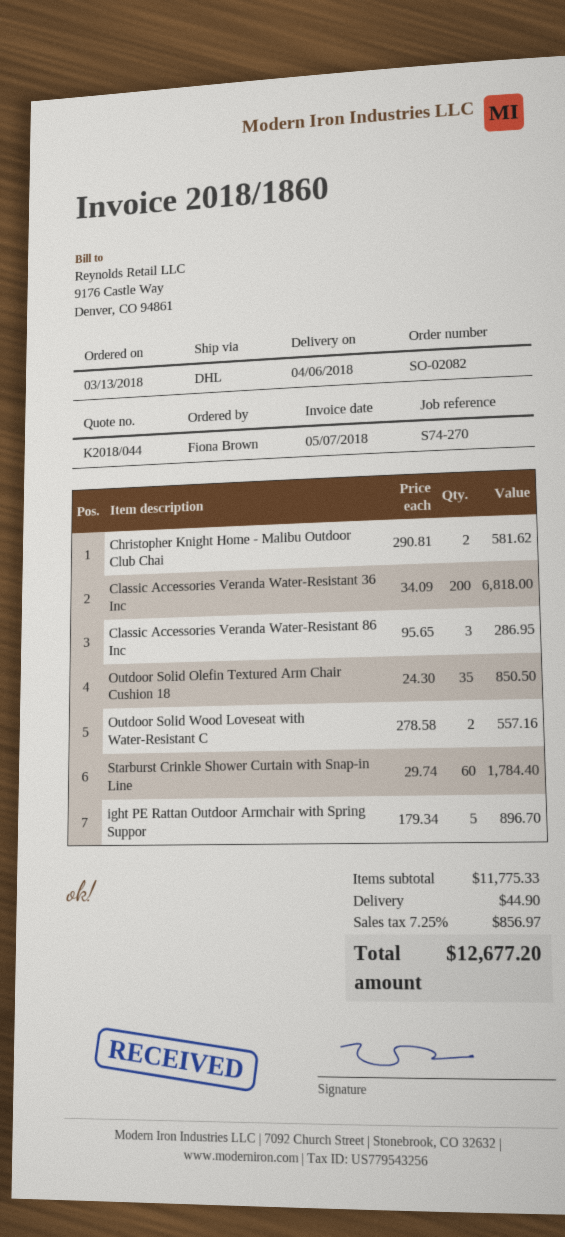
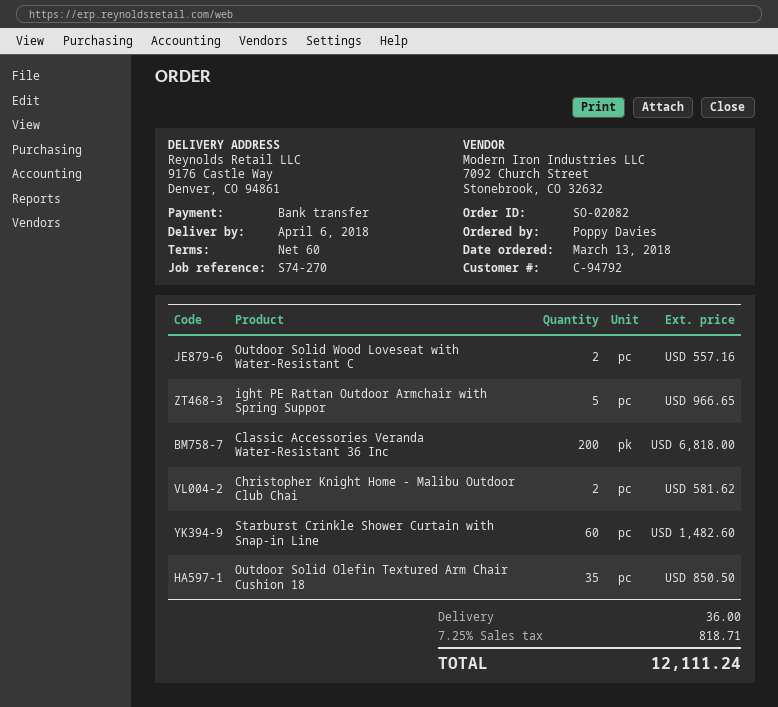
ordered by: Fiona Brown -> Poppy Davies
Classic Accessories Veranda Water-Resistant 86 Inc: 3 for 286.95 -> none
Starburst Crinkle Shower Curtain with Snap-in Line: 60 for 1784.40 -> 60 for 1482.60
ight PE Rattan Outdoor Armchair with Spring Suppor: 5 for 896.70 -> 5 for 966.65
shipping: 44.90 -> 36.00
tax: 7.25% = 856.97 -> 7.25% = 818.71
total: 12677.20 -> 12111.24

